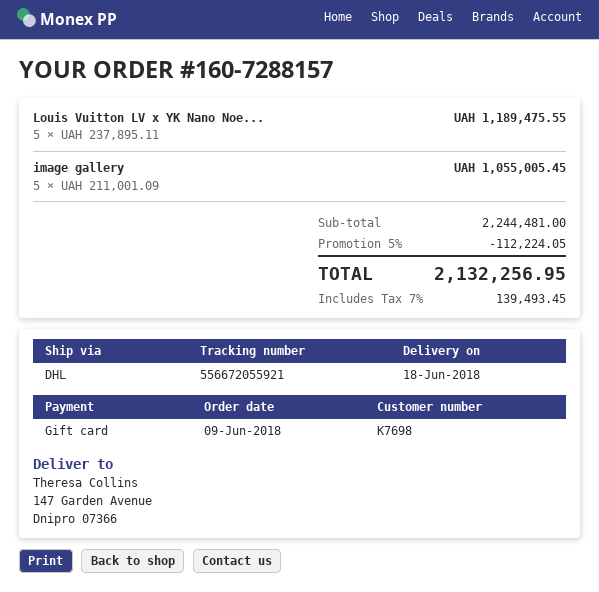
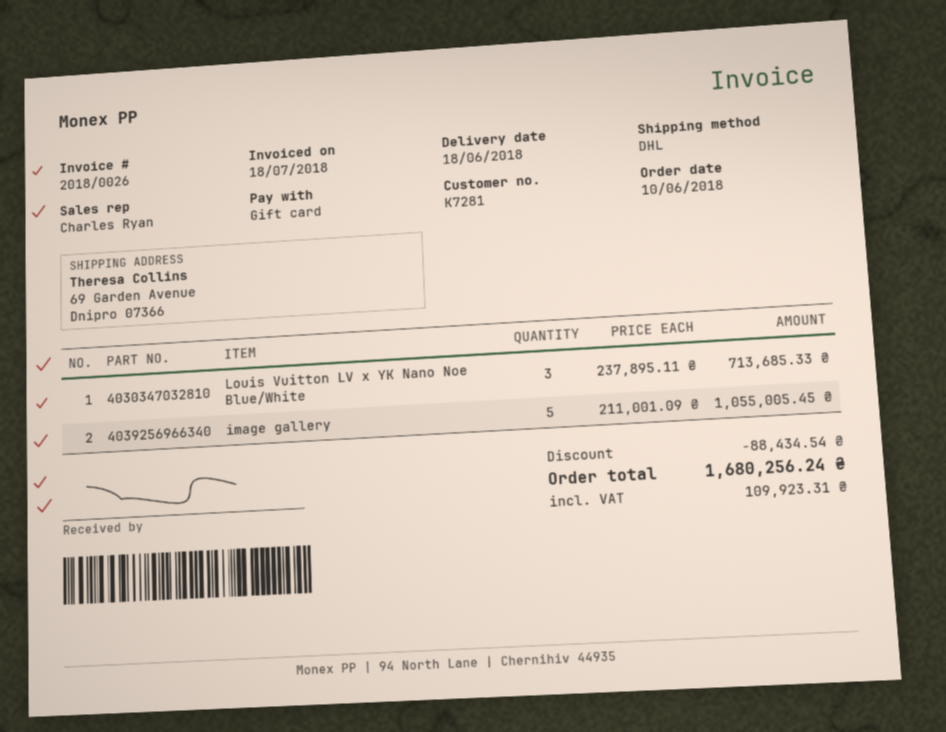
order date: 2018-06-09 -> 2018-06-10
customer number: K7698 -> K7281
ship to: 147 Garden Avenue, Dnipro 07366 -> 69 Garden Avenue, Dnipro 07366
Louis Vuitton LV x YK Nano Noe...: 5 x 237895.11 = 1189475.55 -> 3 x 237895.11 = 713685.33
discount: 112224.05 -> 88434.54
tax: 139493.45 -> 109923.31
total: 2132256.95 -> 1680256.24

